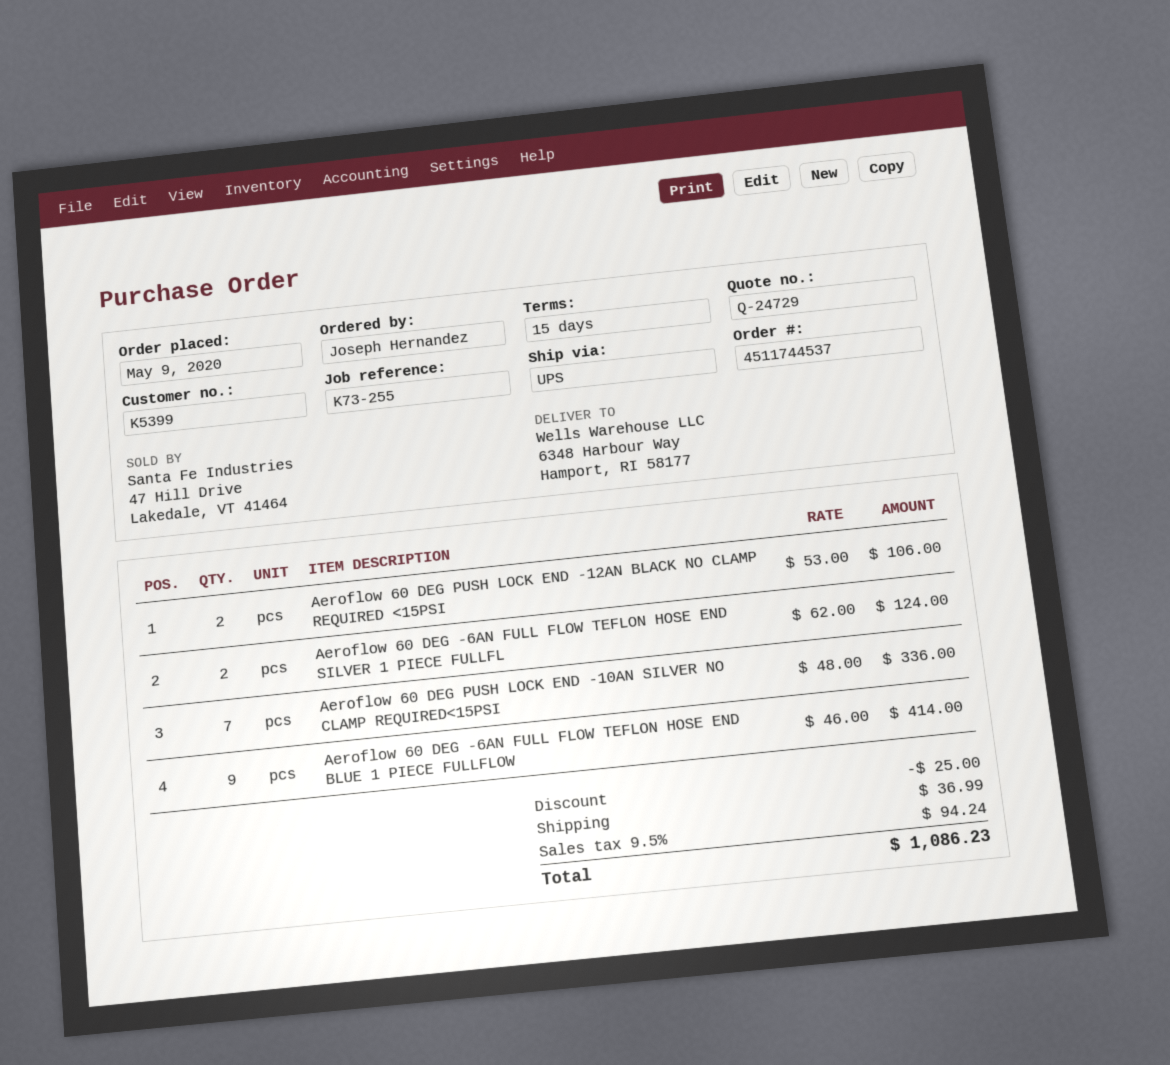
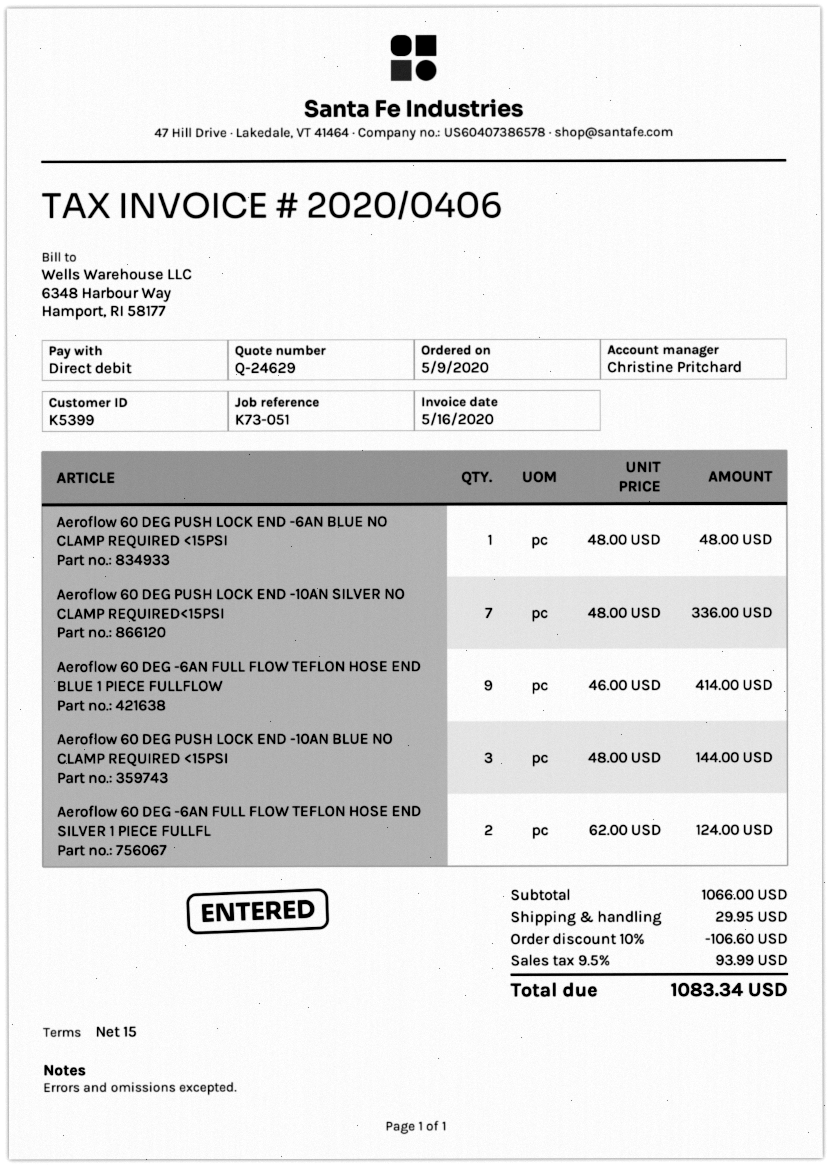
quote number: Q-24729 -> Q-24629
reference: K73-255 -> K73-051
Aeroflow 60 DEG PUSH LOCK END -12AN BLACK NO CLAMP REQUIRED <15PSI: 2 x 53.00 = 106.00 -> none
Aeroflow 60 DEG PUSH LOCK END -6AN BLUE NO CLAMP REQUIRED <15PSI: none -> 1 x 48.00 = 48.00
Aeroflow 60 DEG PUSH LOCK END -10AN BLUE NO CLAMP REQUIRED <15PSI: none -> 3 x 48.00 = 144.00
discount: 25.00 -> 106.60
shipping: 36.99 -> 29.95
tax: 9.5% = 94.24 -> 9.5% = 93.99
total: 1086.23 -> 1083.34

